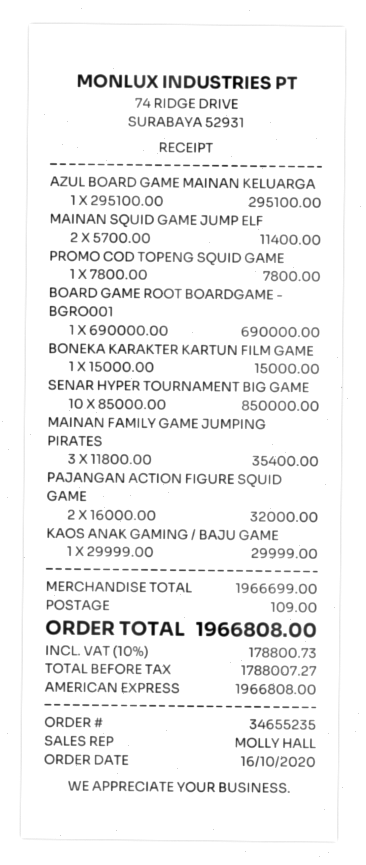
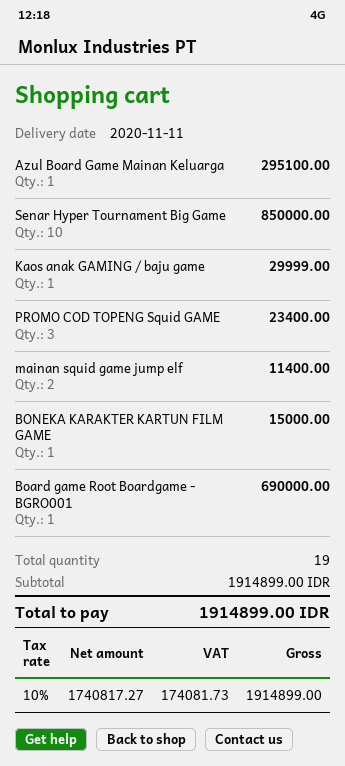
PROMO COD TOPENG SQUID GAME: 1 for 7800.00 -> 3 for 23400.00
MAINAN FAMILY GAME JUMPING PIRATES: 3 for 35400.00 -> none
PAJANGAN ACTION FIGURE SQUID GAME: 2 for 32000.00 -> none
subtotal: 1966699.00 -> 1914899.00
shipping: 109.00 -> none
net: 1788007.27 -> 1740817.27
tax: 10% = 178800.73 -> 10% = 174081.73
total: 1966808.00 -> 1914899.00

